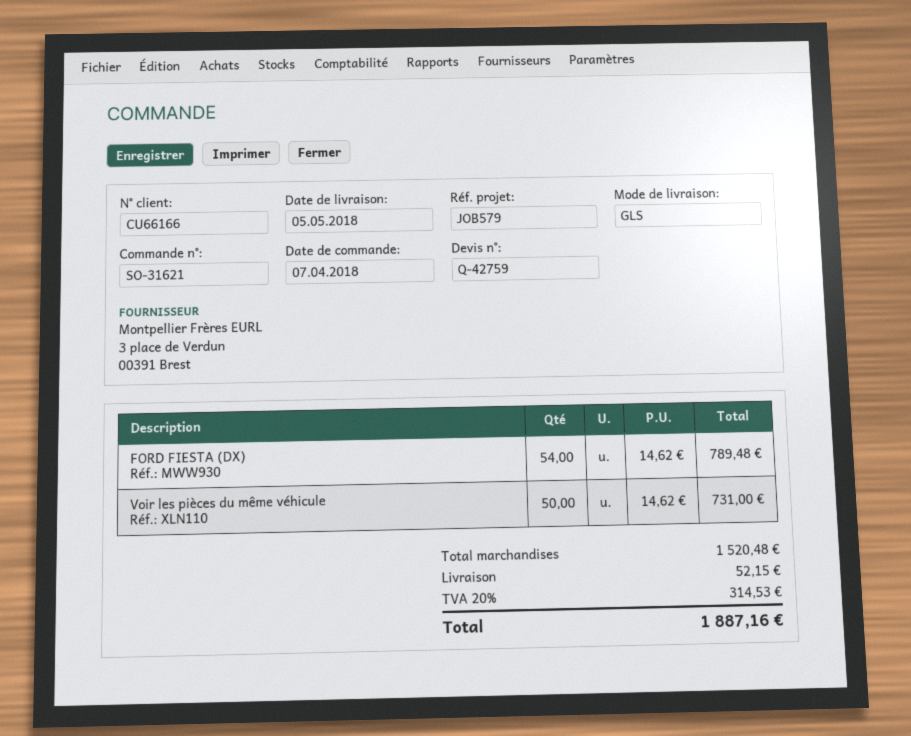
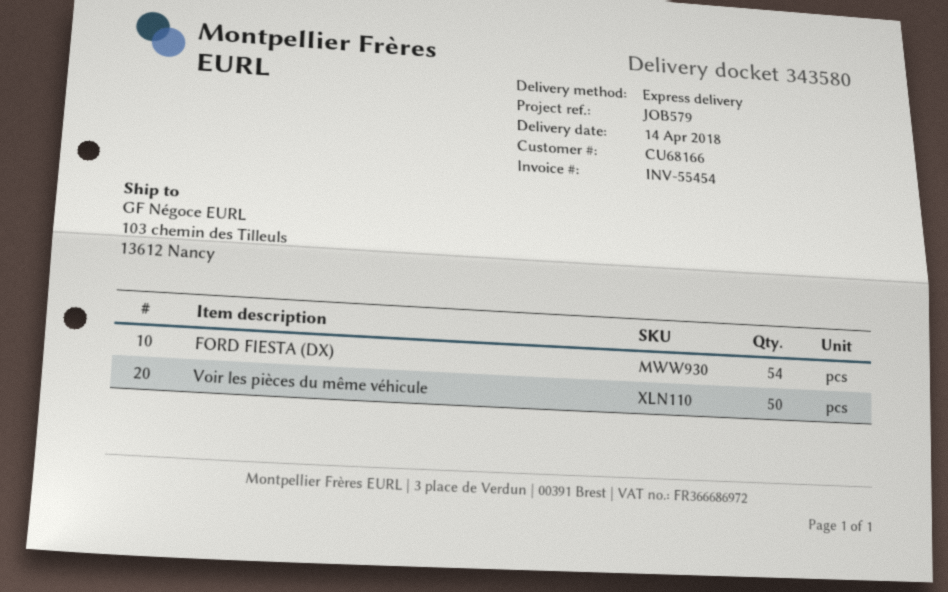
delivery date: 2018-05-05 -> 2018-04-14
customer number: CU66166 -> CU68166
shipping method: GLS -> express

